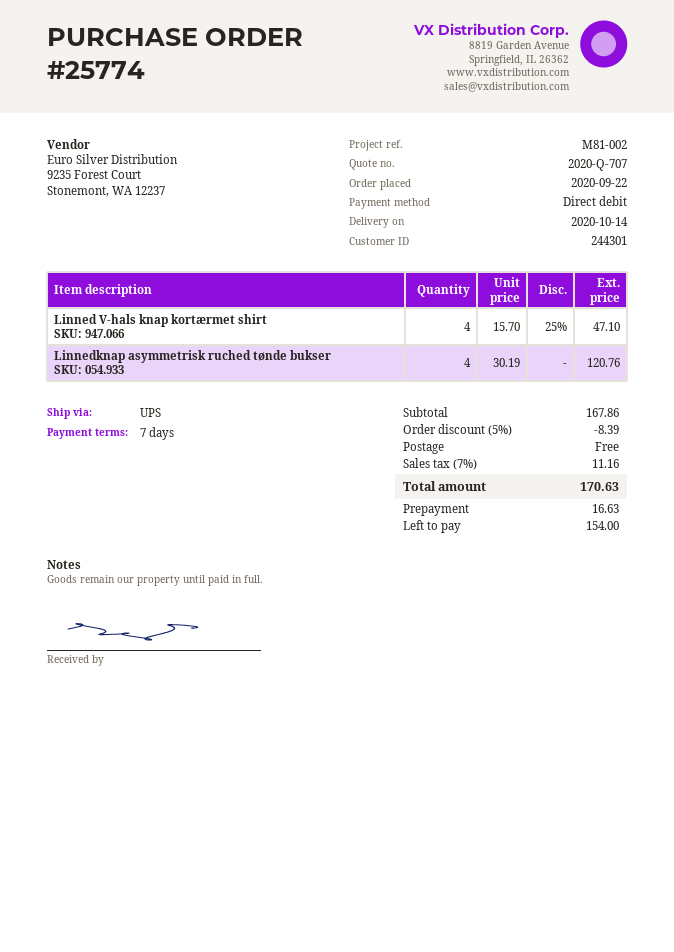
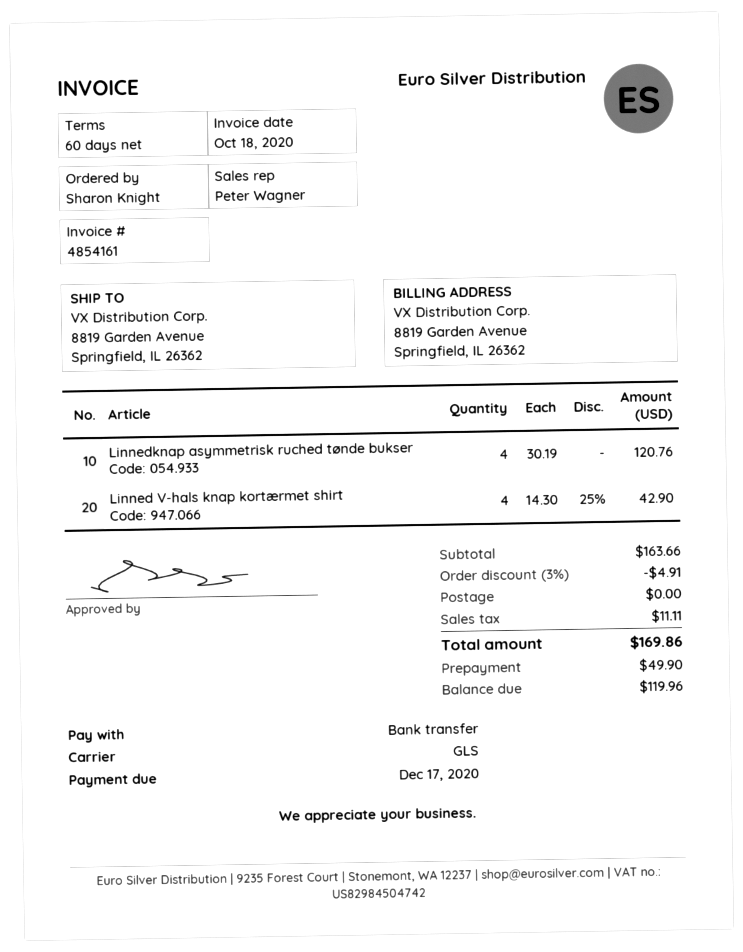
payment terms: 7 days -> 60 days
payment method: direct debit -> bank transfer
shipping method: UPS -> GLS
Linned V-hals knap kortærmet shirt: 4 x 15.70 - 25% = 47.10 -> 4 x 14.30 - 25% = 42.90
subtotal: 167.86 -> 163.66
discount: 5% = 8.39 -> 3% = 4.91
tax: 11.16 -> 11.11
total: 170.63 -> 169.86
deposit: 16.63 -> 49.90
balance: 154.00 -> 119.96

